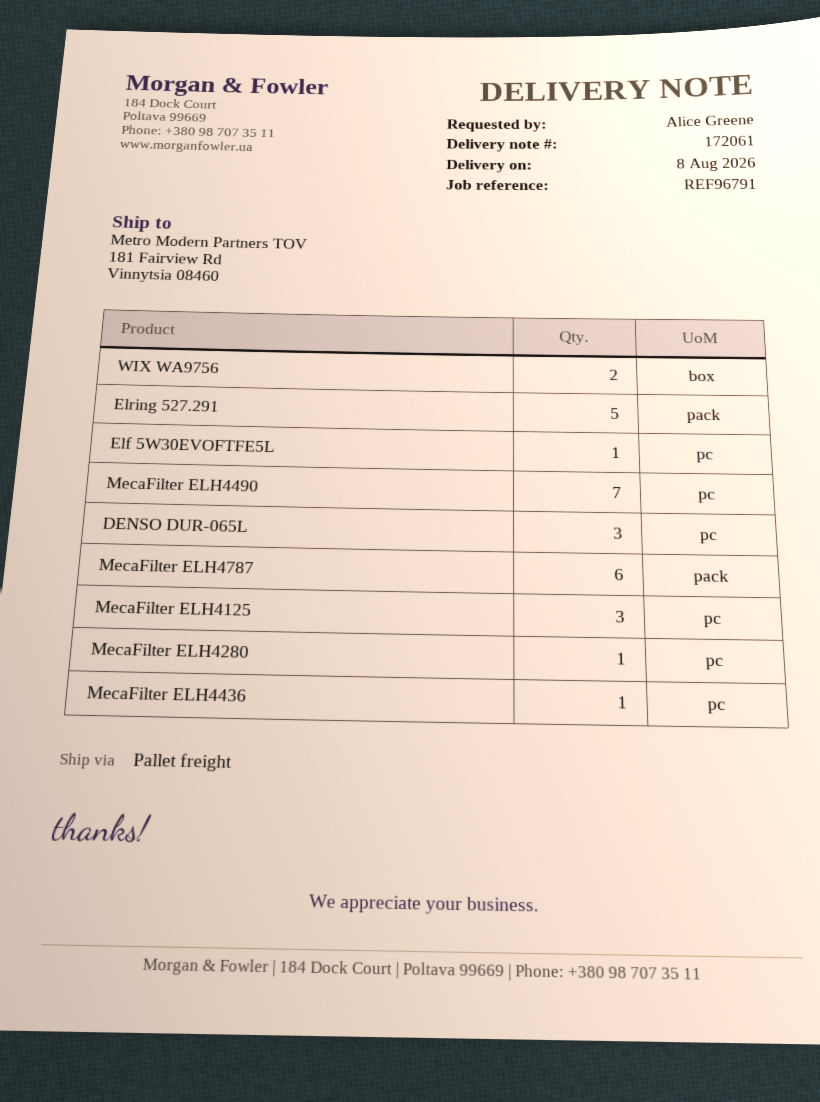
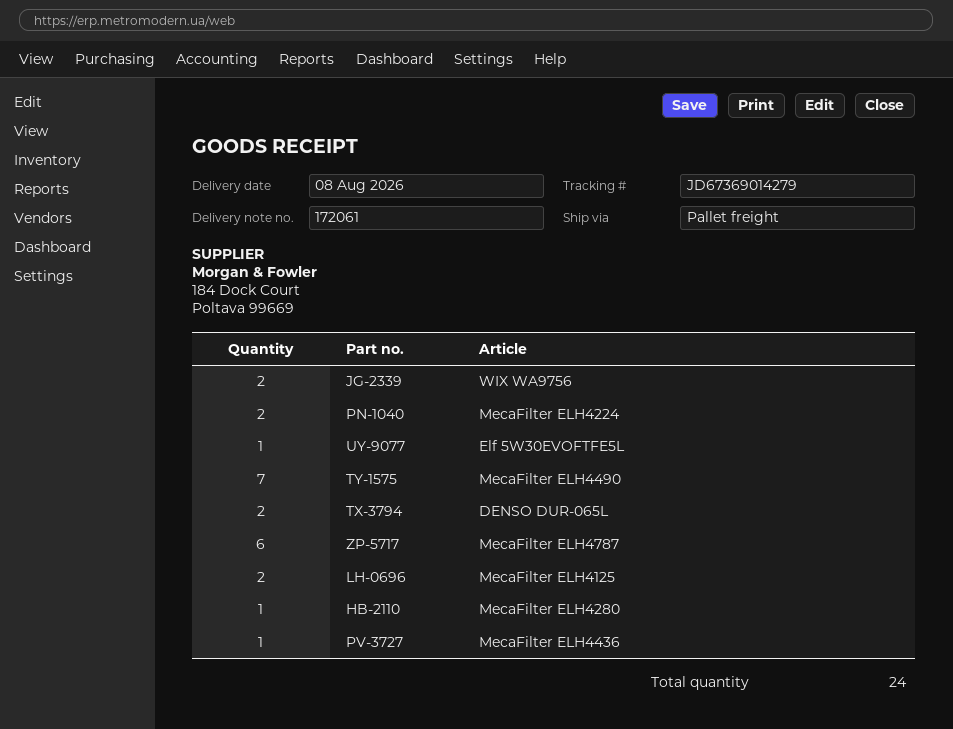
Elring 527.291: 5 -> none
DENSO DUR-065L: 3 -> 2
MecaFilter ELH4125: 3 -> 2
MecaFilter ELH4224: none -> 2

